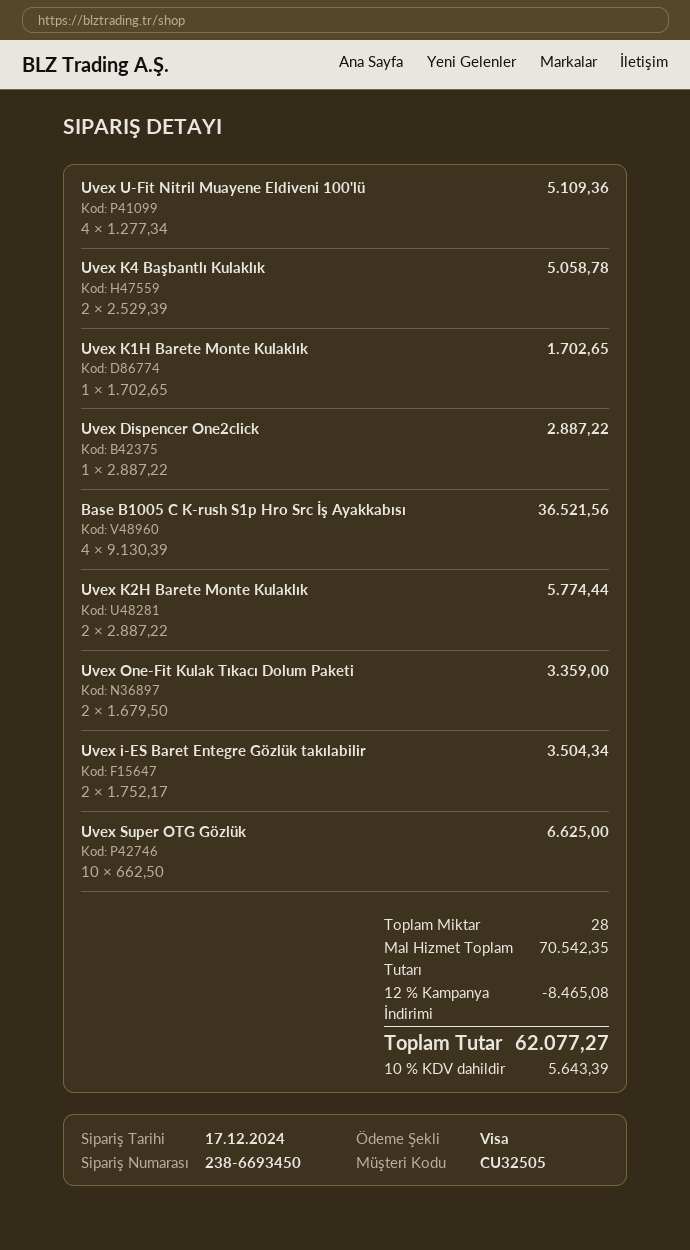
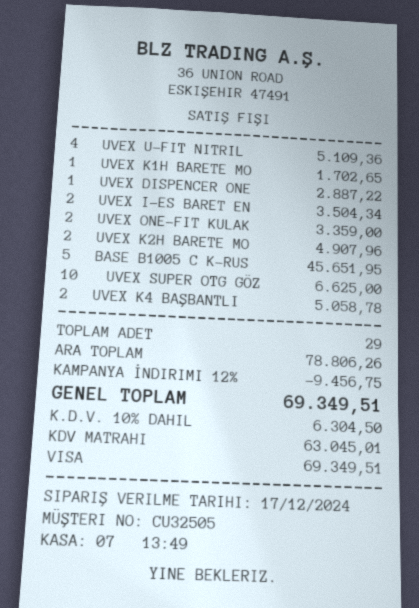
Base B1005 C K-rush S1p Hro Src İş Ayakkabısı: 4 for 36521.56 -> 5 for 45651.95
Uvex K2H Barete Monte Kulaklık: 2 for 5774.44 -> 2 for 4907.96
total quantity: 28 -> 29
subtotal: 70542.35 -> 78806.26
discount: 12% = 8465.08 -> 12% = 9456.75
tax: 10% = 5643.39 -> 10% = 6304.50
total: 62077.27 -> 69349.51

